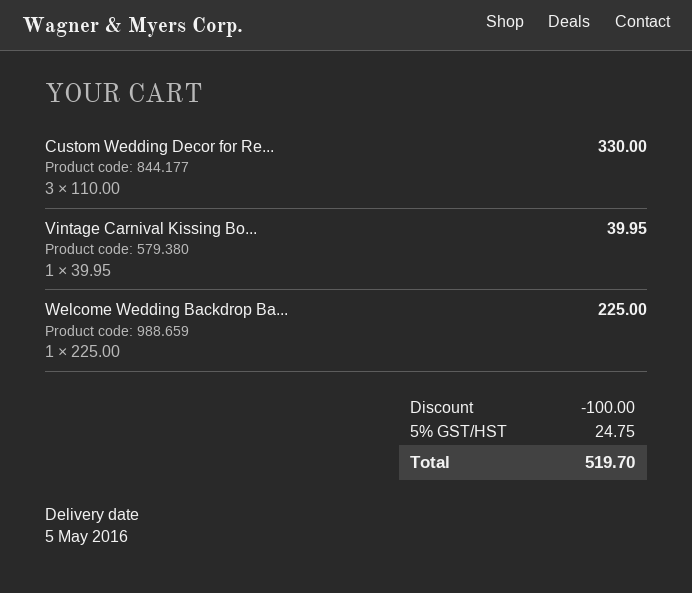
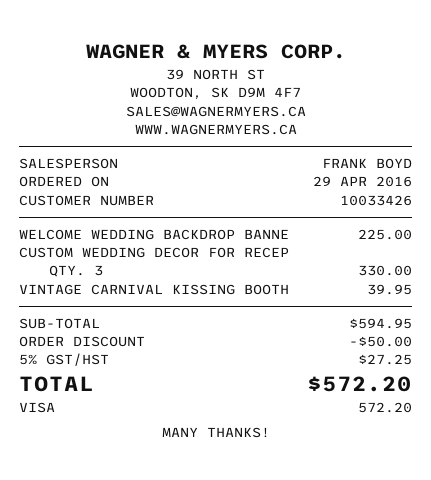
discount: 100.00 -> 50.00
tax: 5% = 24.75 -> 5% = 27.25
total: 519.70 -> 572.20

